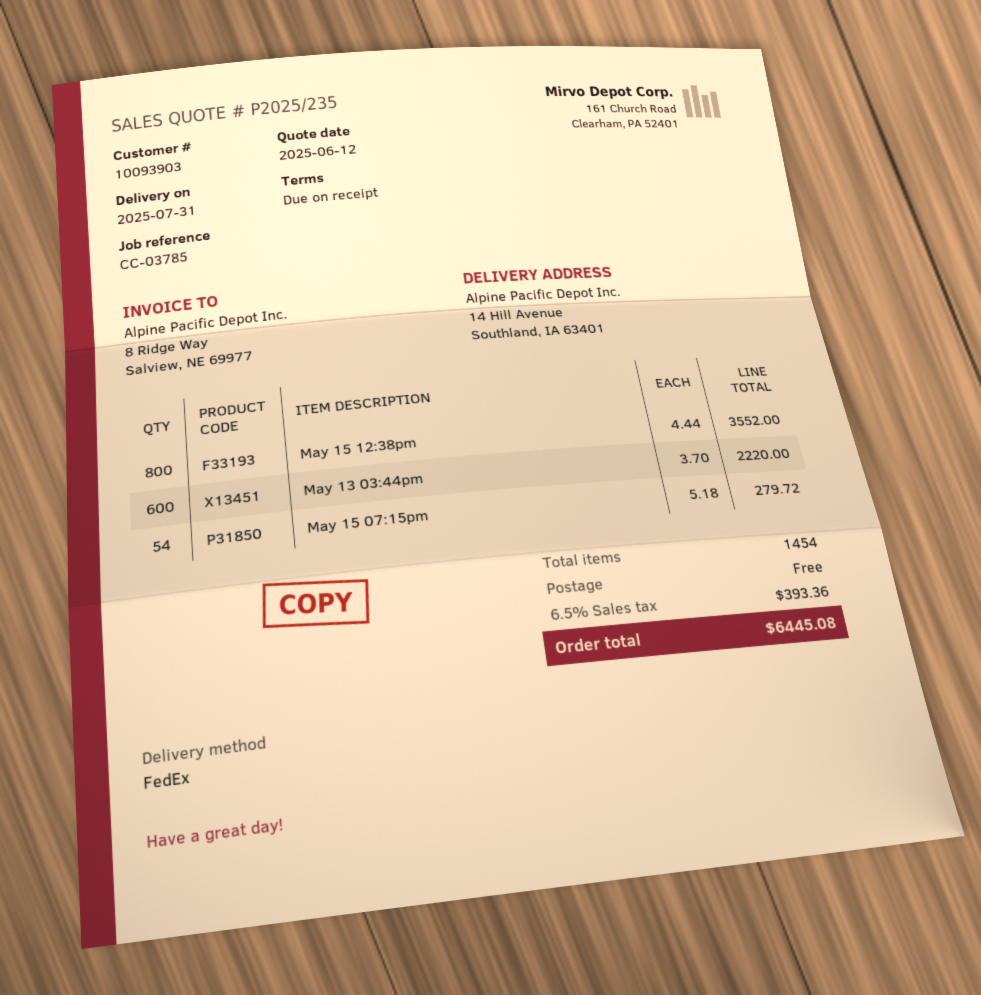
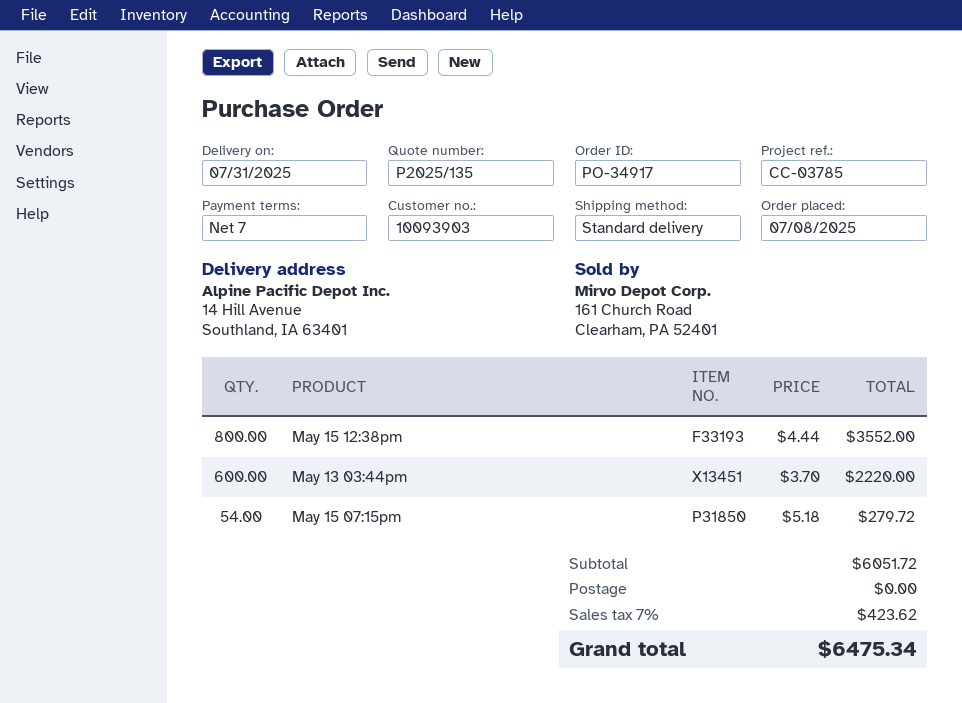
quote number: P2025/235 -> P2025/135
payment terms: on receipt -> 7 days
shipping method: FedEx -> standard
tax: 6.5% = 393.36 -> 7% = 423.62
total: 6445.08 -> 6475.34

